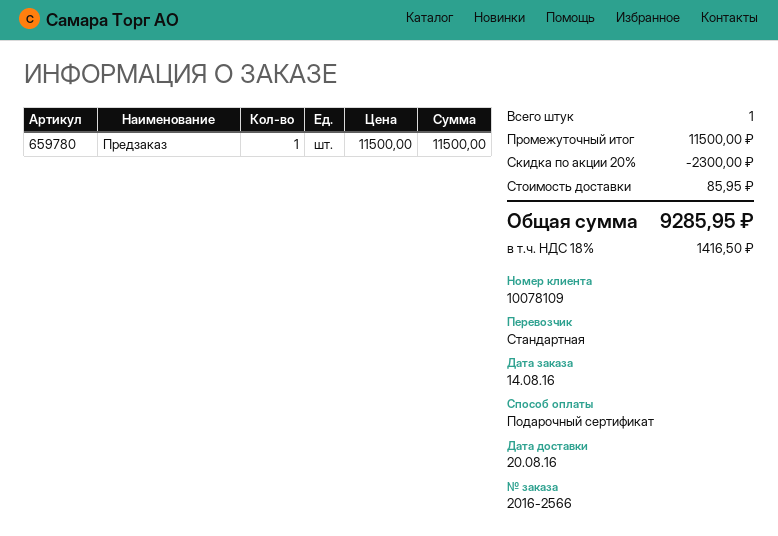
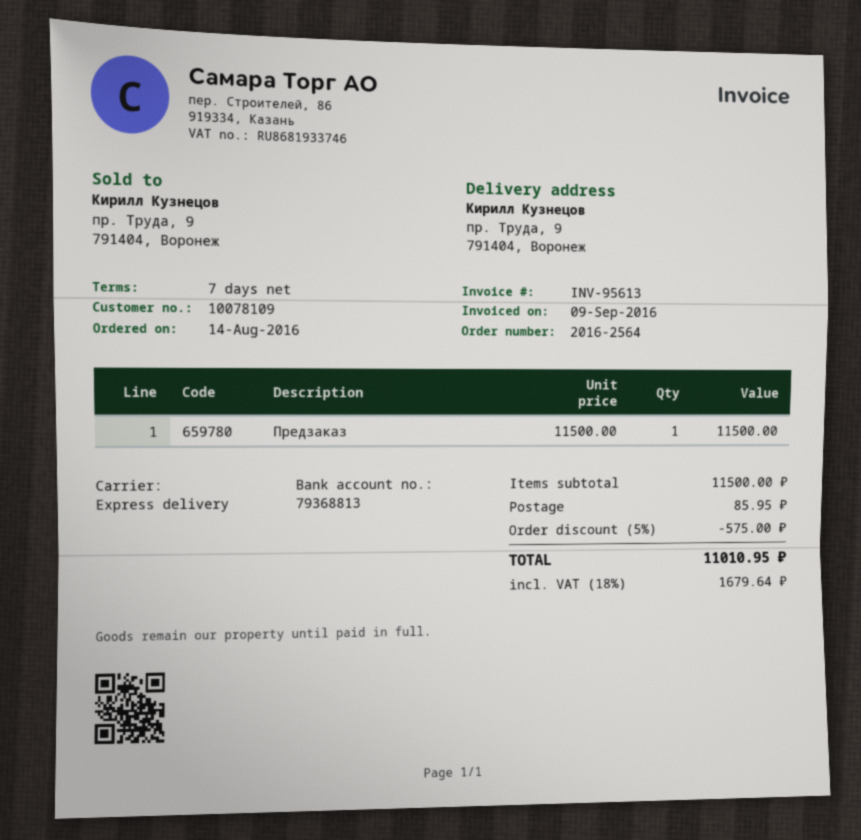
order number: 2016-2566 -> 2016-2564
shipping method: standard -> express
discount: 20% = 2300.00 -> 5% = 575.00
tax: 18% = 1416.50 -> 18% = 1679.64
total: 9285.95 -> 11010.95

